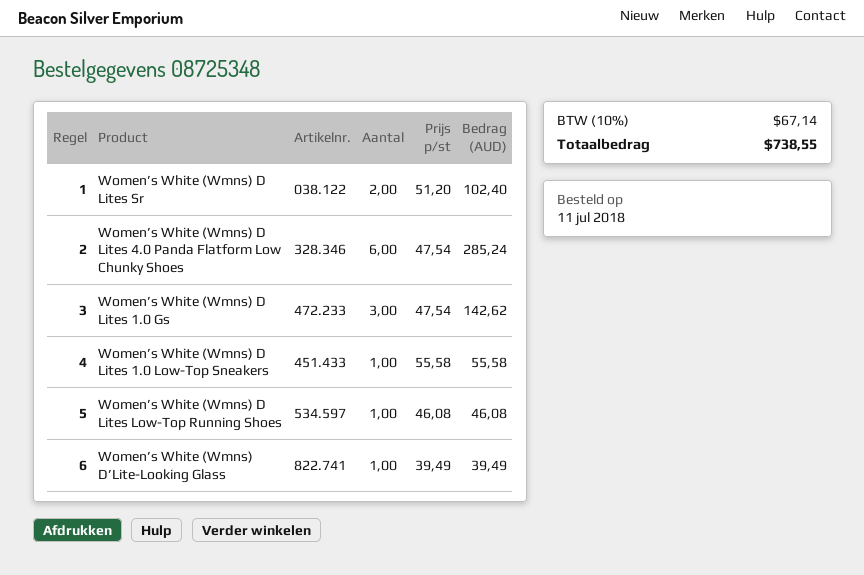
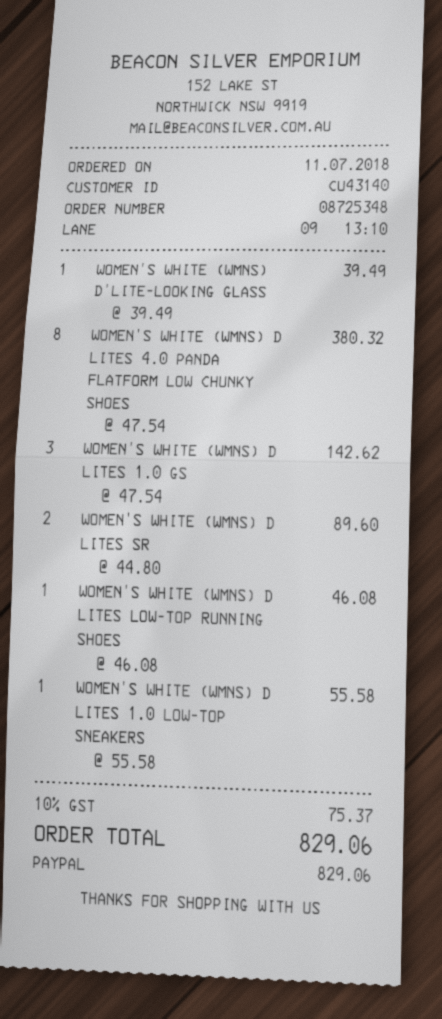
Women’s White (Wmns) D Lites Sr: 2 x 51.20 = 102.40 -> 2 x 44.80 = 89.60
Women’s White (Wmns) D Lites 4.0 Panda Flatform Low Chunky Shoes: 6 x 47.54 = 285.24 -> 8 x 47.54 = 380.32
tax: 10% = 67.14 -> 10% = 75.37
total: 738.55 -> 829.06

